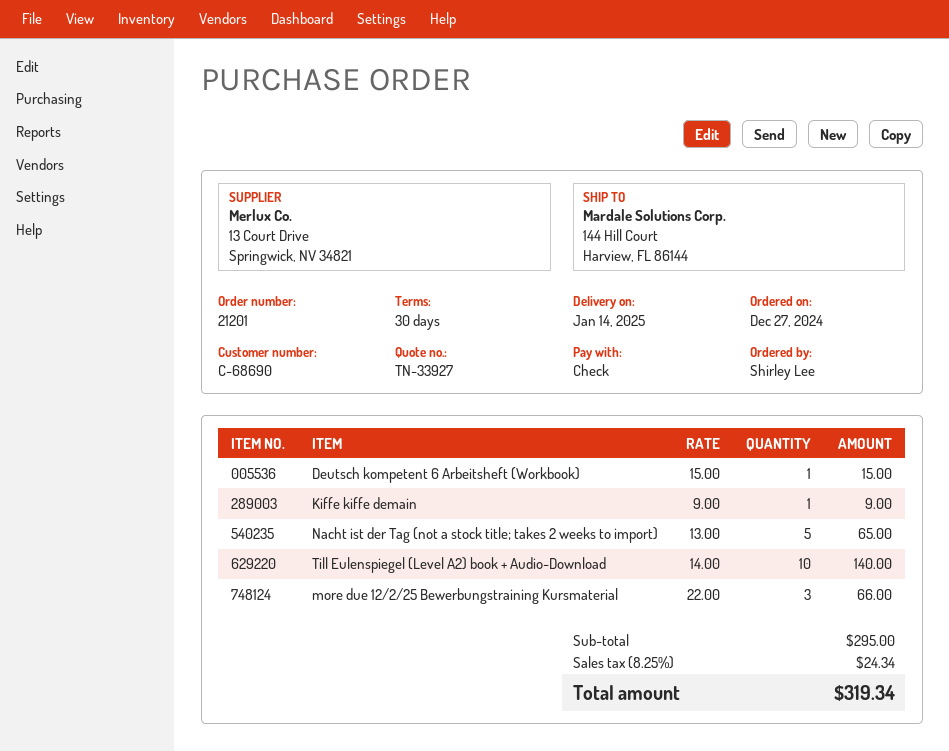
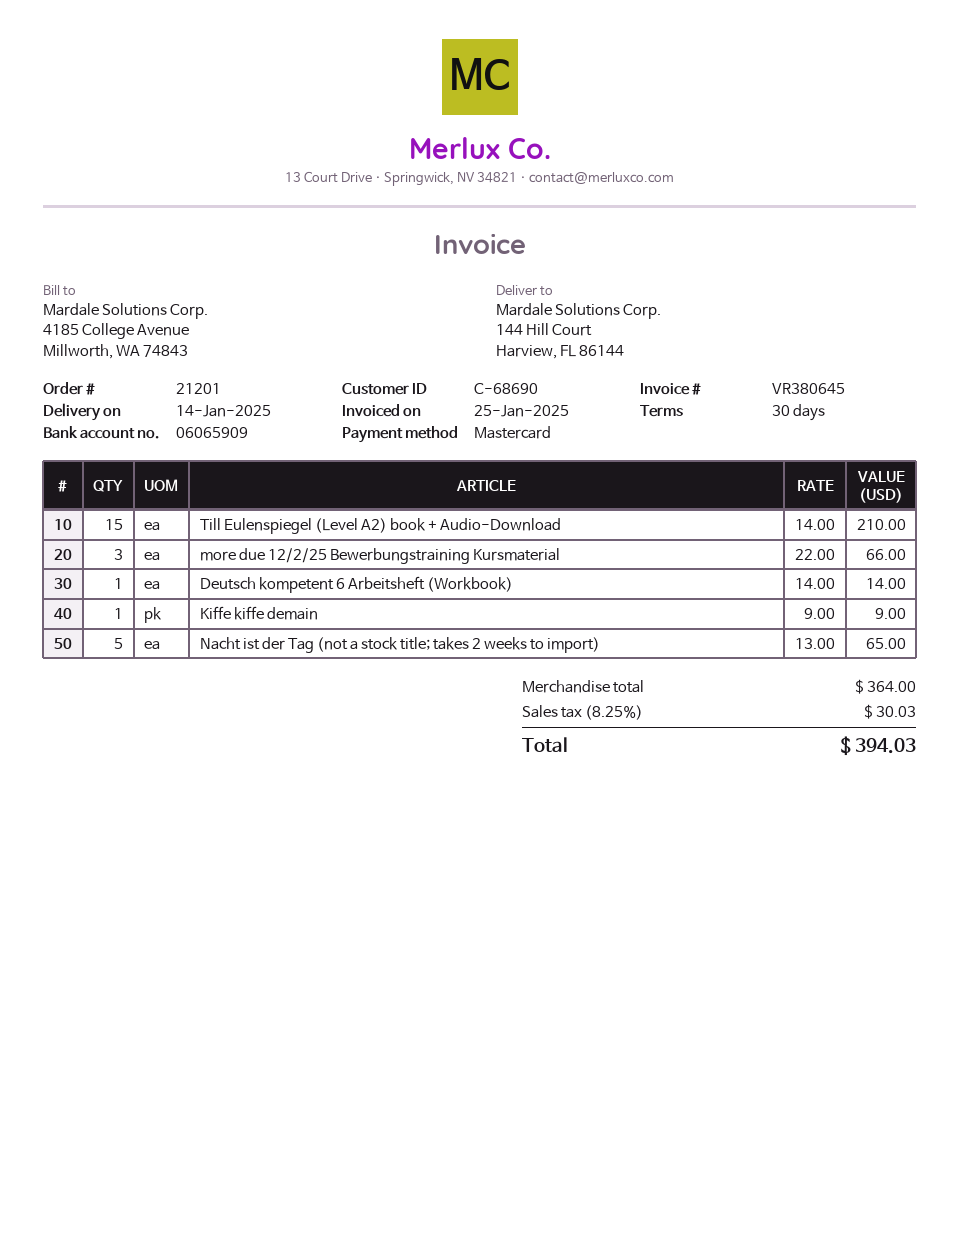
payment method: cheque -> Mastercard
Deutsch kompetent 6 Arbeitsheft (Workbook): 1 x 15.00 = 15.00 -> 1 x 14.00 = 14.00
Till Eulenspiegel (Level A2) book + Audio-Download: 10 x 14.00 = 140.00 -> 15 x 14.00 = 210.00
subtotal: 295.00 -> 364.00
tax: 8.25% = 24.34 -> 8.25% = 30.03
total: 319.34 -> 394.03

